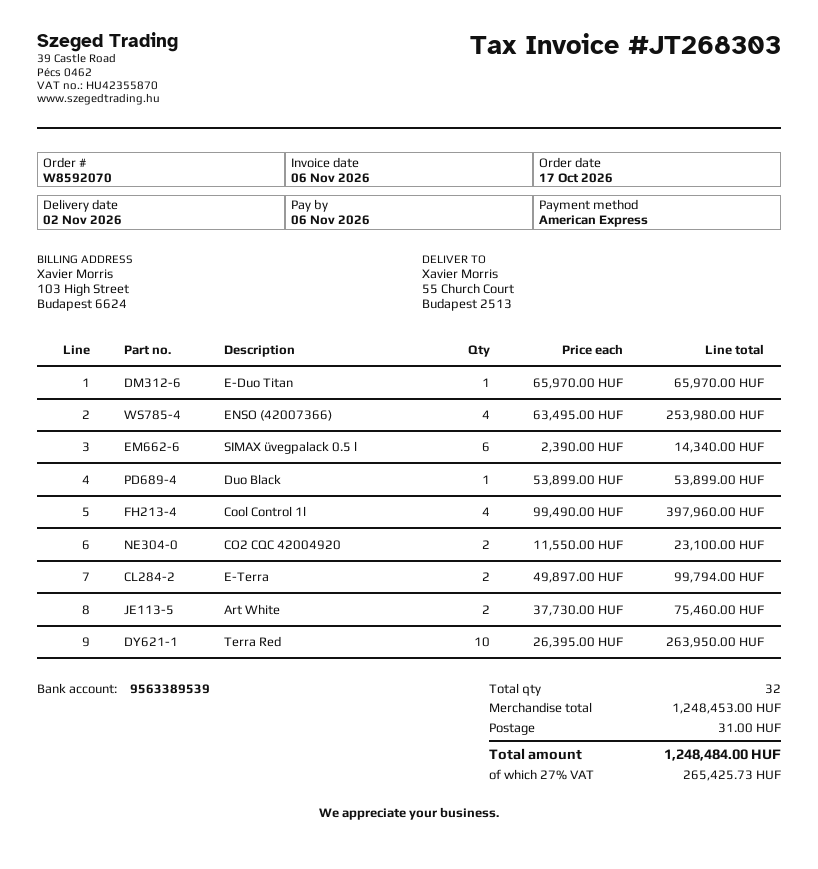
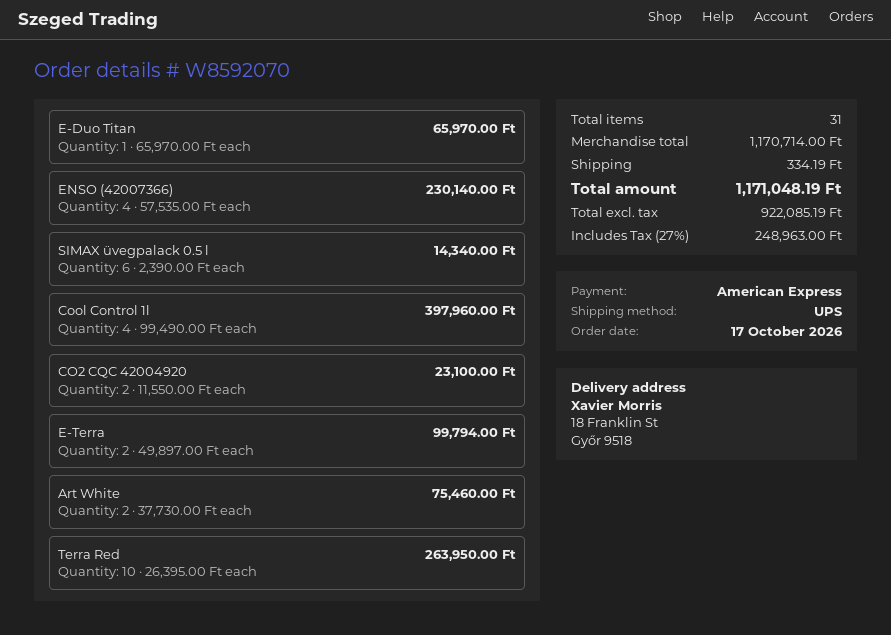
ship to: 55 Church Court, Budapest 2513 -> 18 Franklin St, Győr 9518
ENSO (42007366): 4 x 63495.00 = 253980.00 -> 4 x 57535.00 = 230140.00
Duo Black: 1 x 53899.00 = 53899.00 -> none
total quantity: 32 -> 31
subtotal: 1248453.00 -> 1170714.00
shipping: 31.00 -> 334.19
tax: 27% = 265425.73 -> 27% = 248963.00
total: 1248484.00 -> 1171048.19

